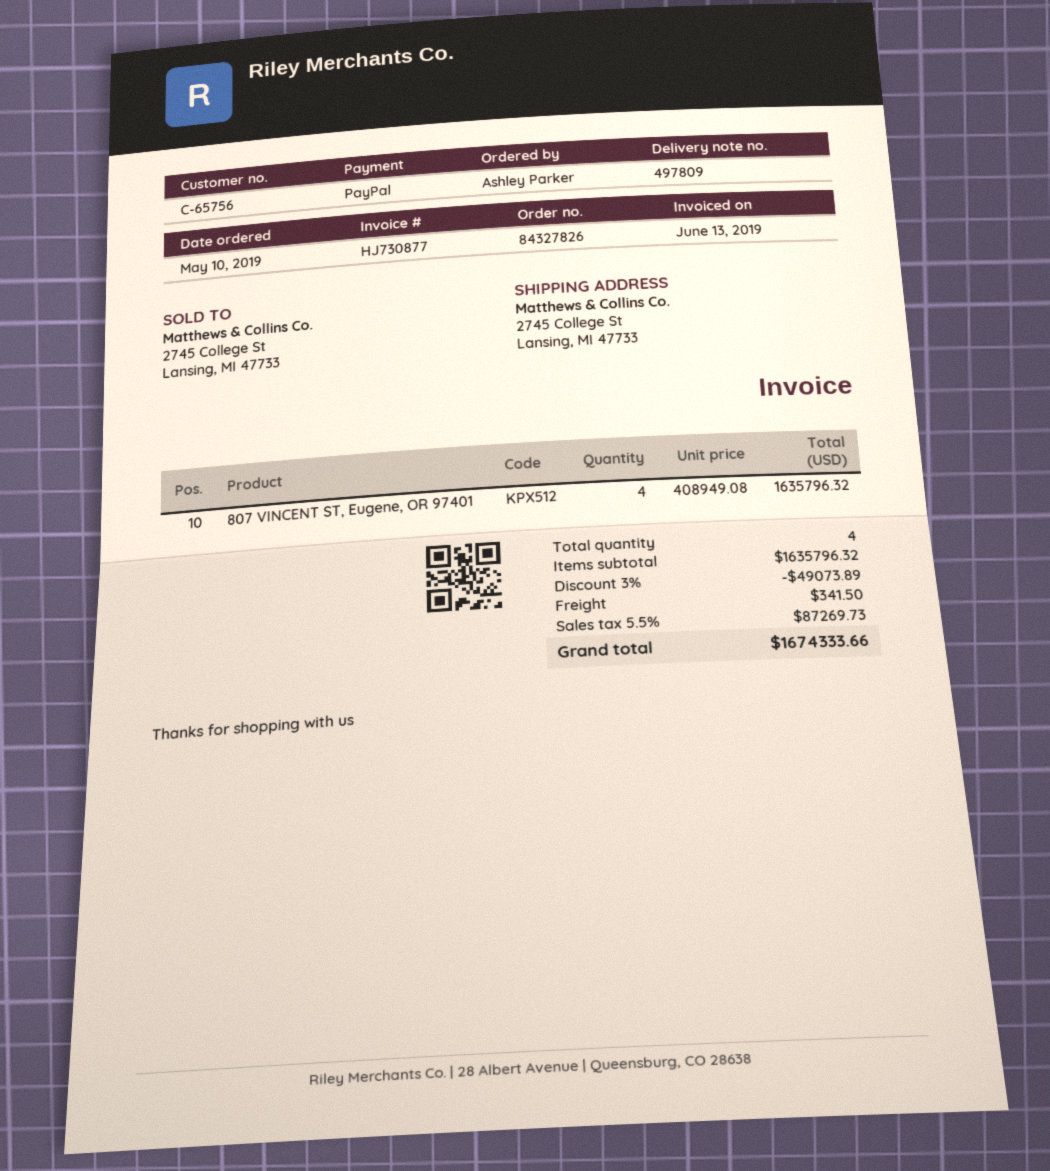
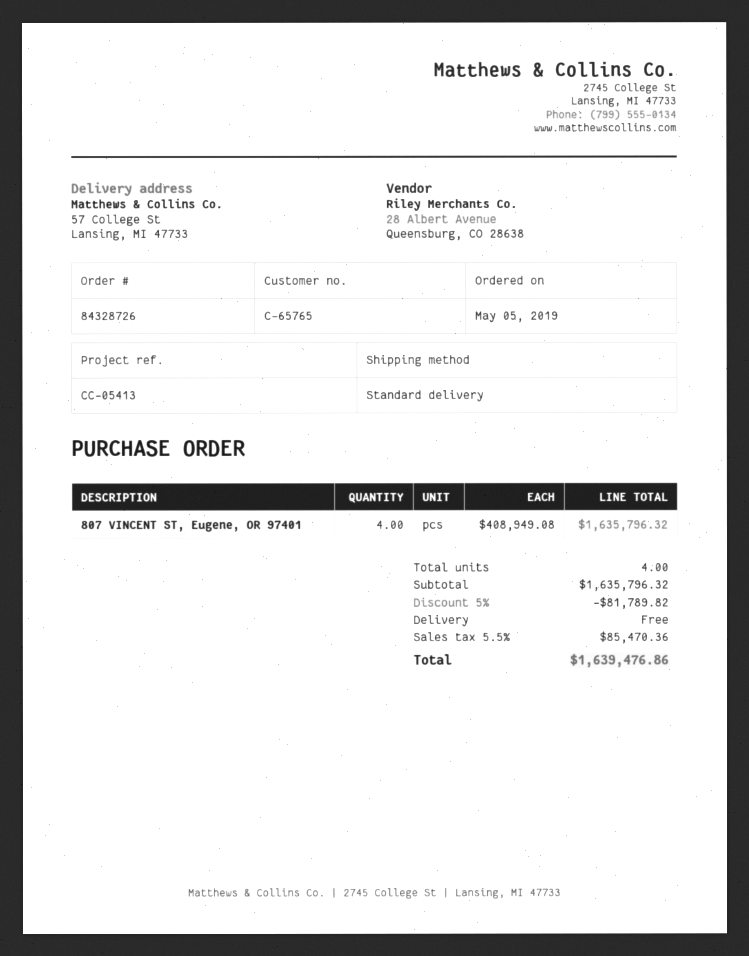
order number: 84327826 -> 84328726
order date: 2019-05-10 -> 2019-05-05
customer number: C-65756 -> C-65765
ship to: 2745 College St, Lansing, MI 47733 -> 57 College St, Lansing, MI 47733
discount: 3% = 49073.89 -> 5% = 81789.82
shipping: 341.50 -> 0.00
tax: 5.5% = 87269.73 -> 5.5% = 85470.36
total: 1674333.66 -> 1639476.86

